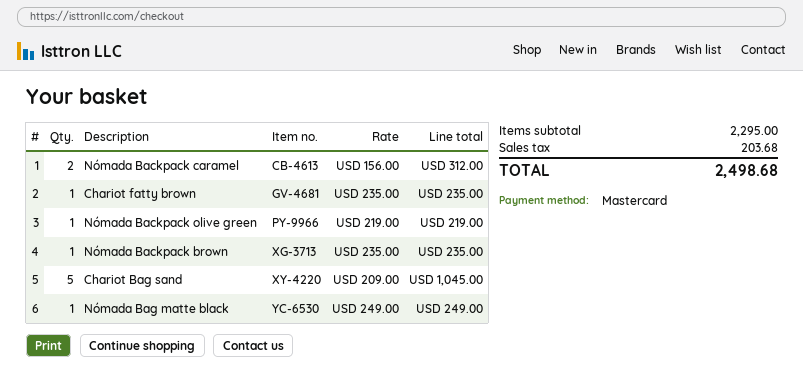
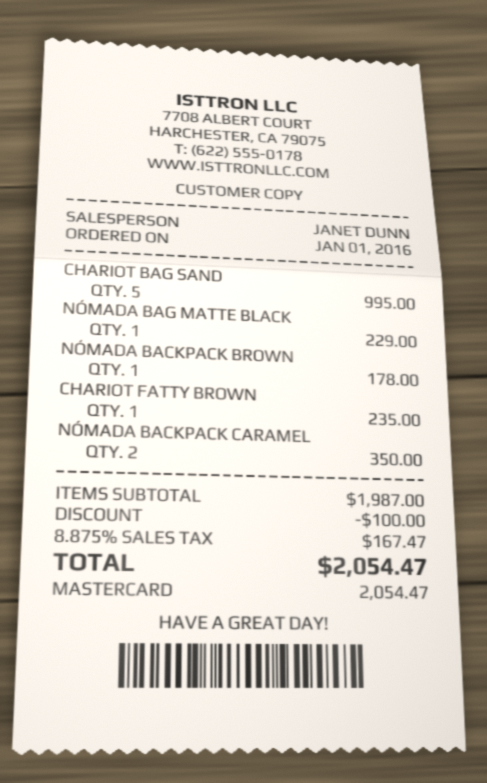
Nómada Backpack caramel: 2 for 312.00 -> 2 for 350.00
Nómada Backpack olive green: 1 for 219.00 -> none
Nómada Backpack brown: 1 for 235.00 -> 1 for 178.00
Chariot Bag sand: 5 for 1045.00 -> 5 for 995.00
Nómada Bag matte black: 1 for 249.00 -> 1 for 229.00
subtotal: 2295.00 -> 1987.00
discount: none -> 100.00
tax: 203.68 -> 167.47
total: 2498.68 -> 2054.47

